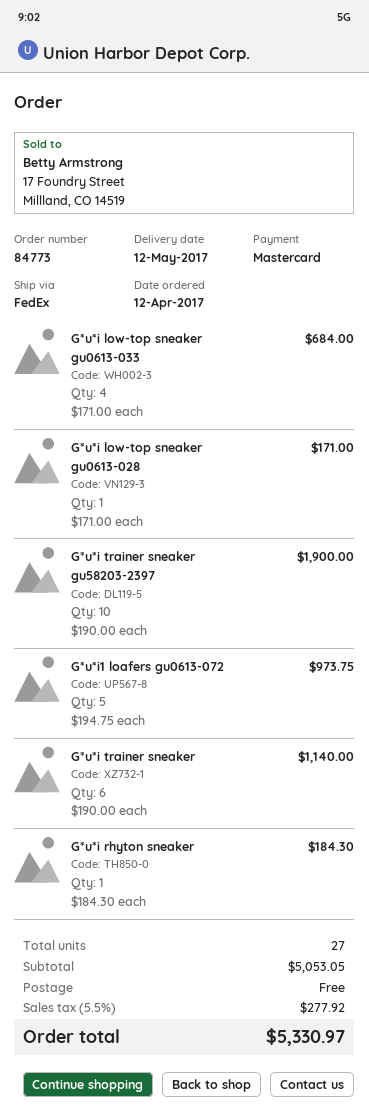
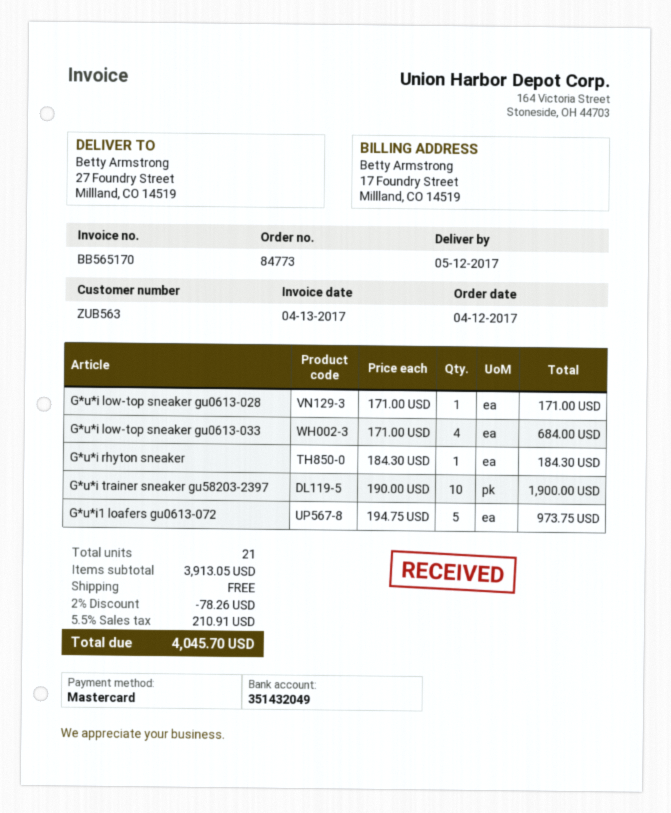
G*u*i trainer sneaker: 6 x 190.00 = 1140.00 -> none
total quantity: 27 -> 21
subtotal: 5053.05 -> 3913.05
discount: none -> 2% = 78.26
tax: 5.5% = 277.92 -> 5.5% = 210.91
total: 5330.97 -> 4045.70

